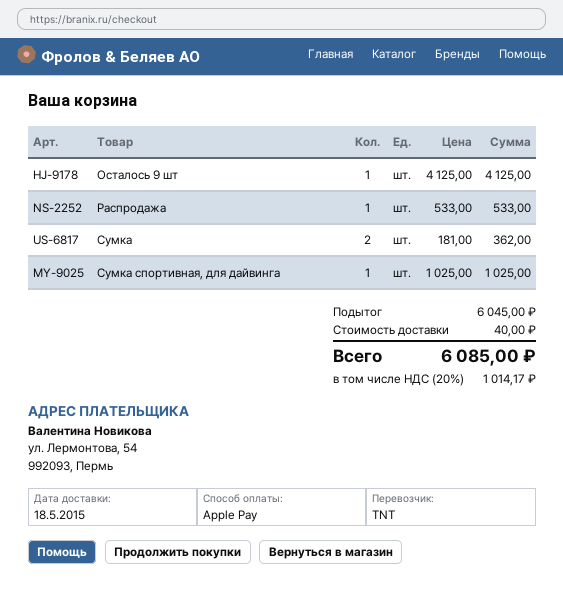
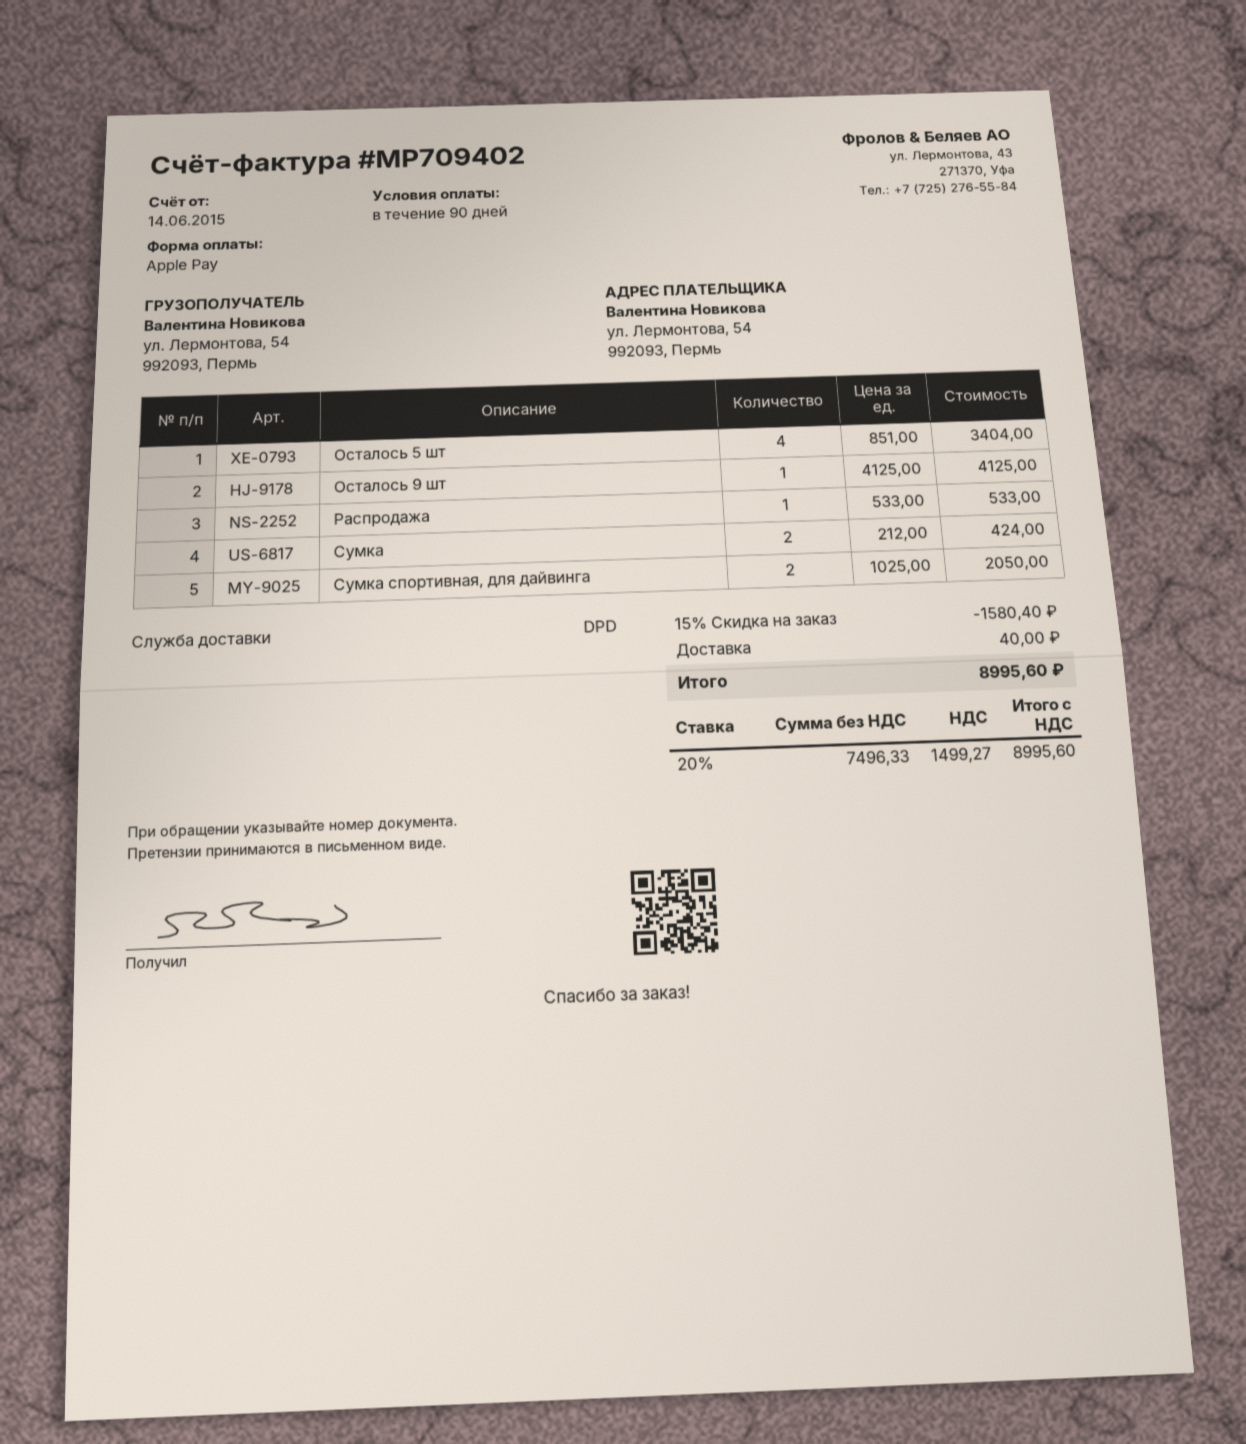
shipping method: TNT -> DPD
Сумка: 2 x 181.00 = 362.00 -> 2 x 212.00 = 424.00
Сумка спортивная, для дайвинга: 1 x 1025.00 = 1025.00 -> 2 x 1025.00 = 2050.00
Осталось 5 шт: none -> 4 x 851.00 = 3404.00
discount: none -> 15% = 1580.40
tax: 20% = 1014.17 -> 20% = 1499.27
total: 6085.00 -> 8995.60

